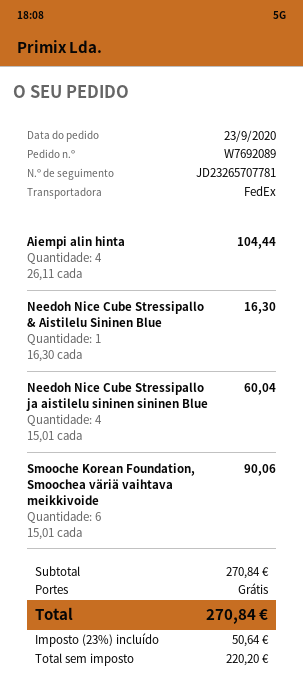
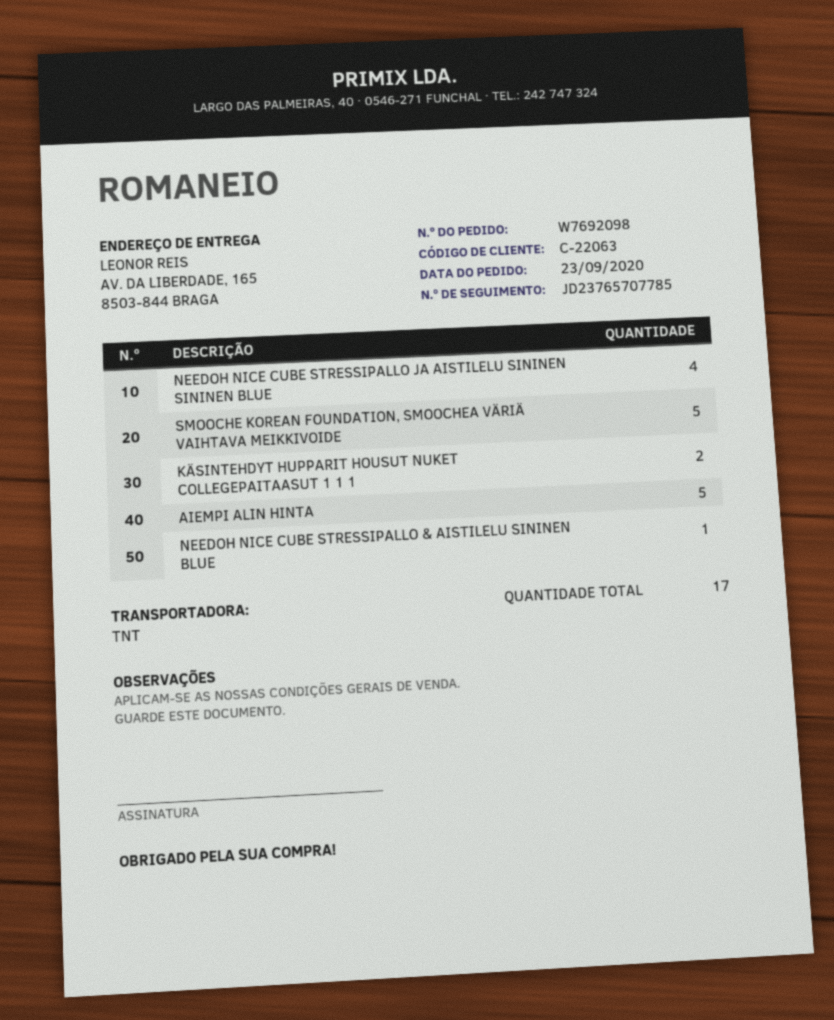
order number: W7692089 -> W7692098
shipping method: FedEx -> TNT
tracking number: JD23265707781 -> JD23765707785
Aiempi alin hinta: 4 -> 5
Smooche Korean Foundation, Smoochea väriä vaihtava meikkivoide: 6 -> 5
KÄSINTEHDYT HUPPARIT HOUSUT NUKET COLLEGEPAITAASUT 1 1 1: none -> 2

